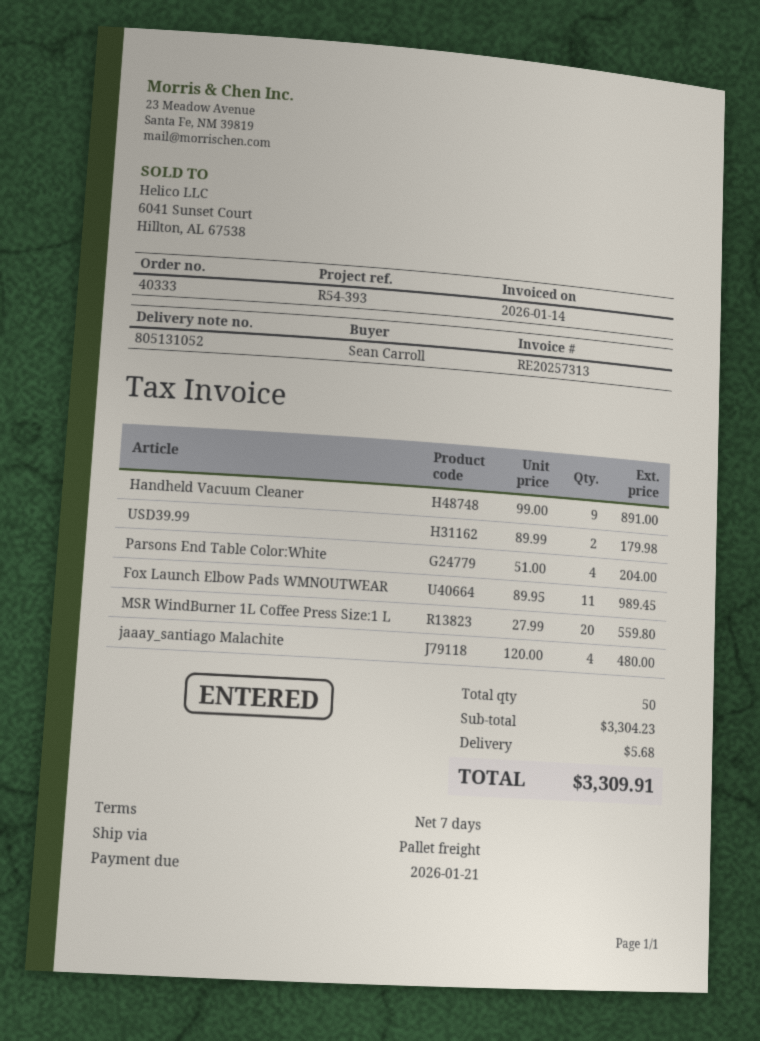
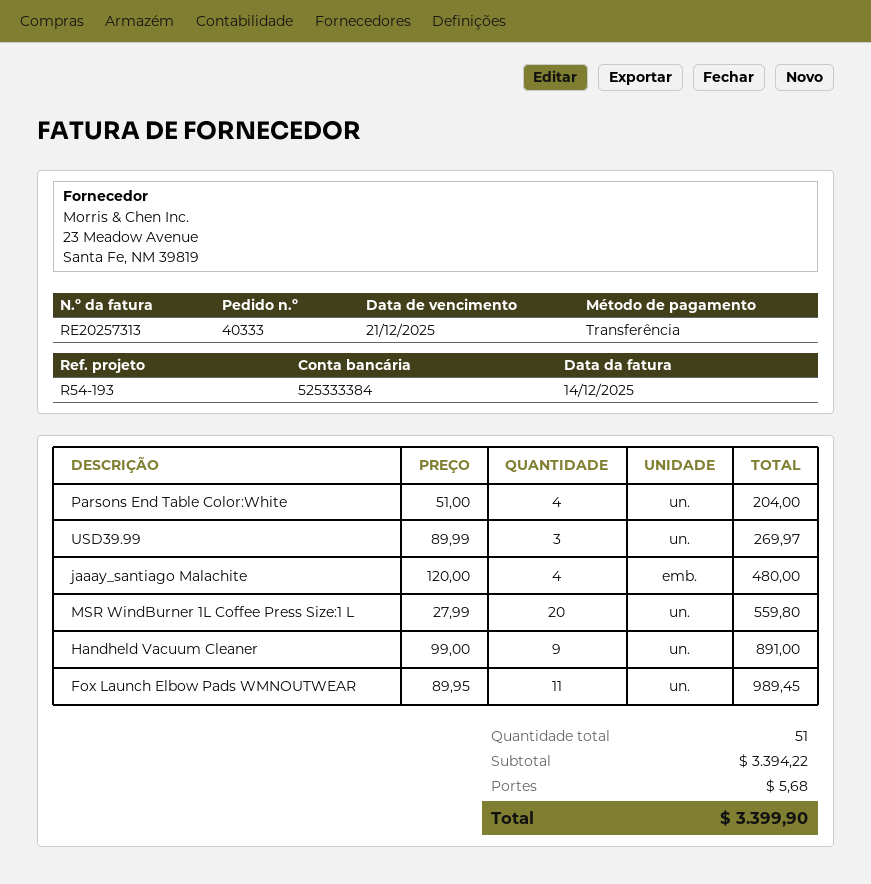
invoice date: 2026-01-14 -> 2025-12-14
due date: 2026-01-21 -> 2025-12-21
reference: R54-393 -> R54-193
USD39.99: 2 x 89.99 = 179.98 -> 3 x 89.99 = 269.97
total quantity: 50 -> 51
subtotal: 3304.23 -> 3394.22
total: 3309.91 -> 3399.90

